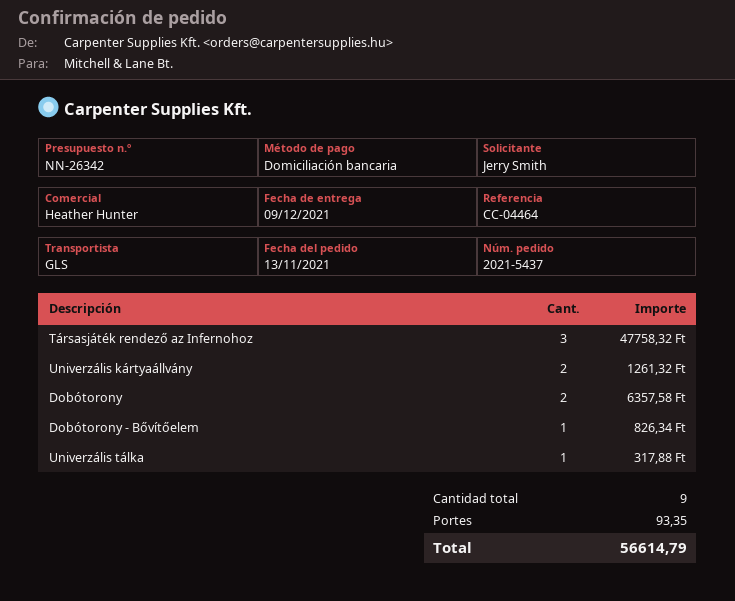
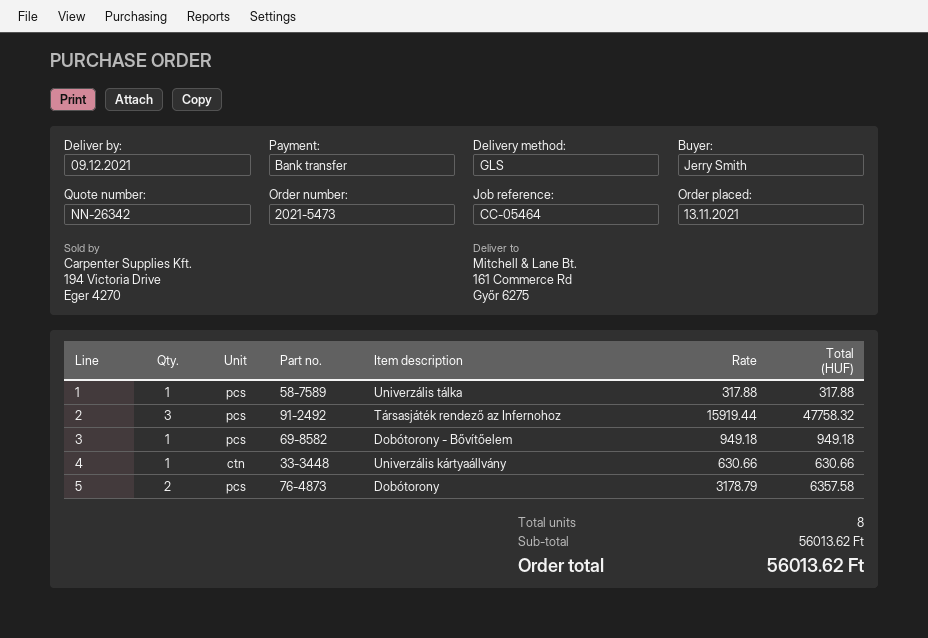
order number: 2021-5437 -> 2021-5473
reference: CC-04464 -> CC-05464
payment method: direct debit -> bank transfer
Univerzális kártyaállvány: 2 for 1261.32 -> 1 for 630.66
Dobótorony - Bővítőelem: 1 for 826.34 -> 1 for 949.18
total quantity: 9 -> 8
shipping: 93.35 -> none
total: 56614.79 -> 56013.62

